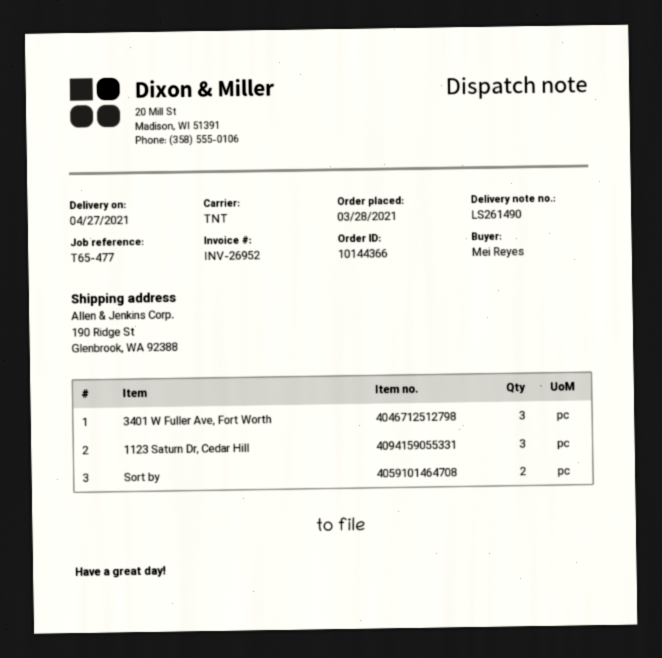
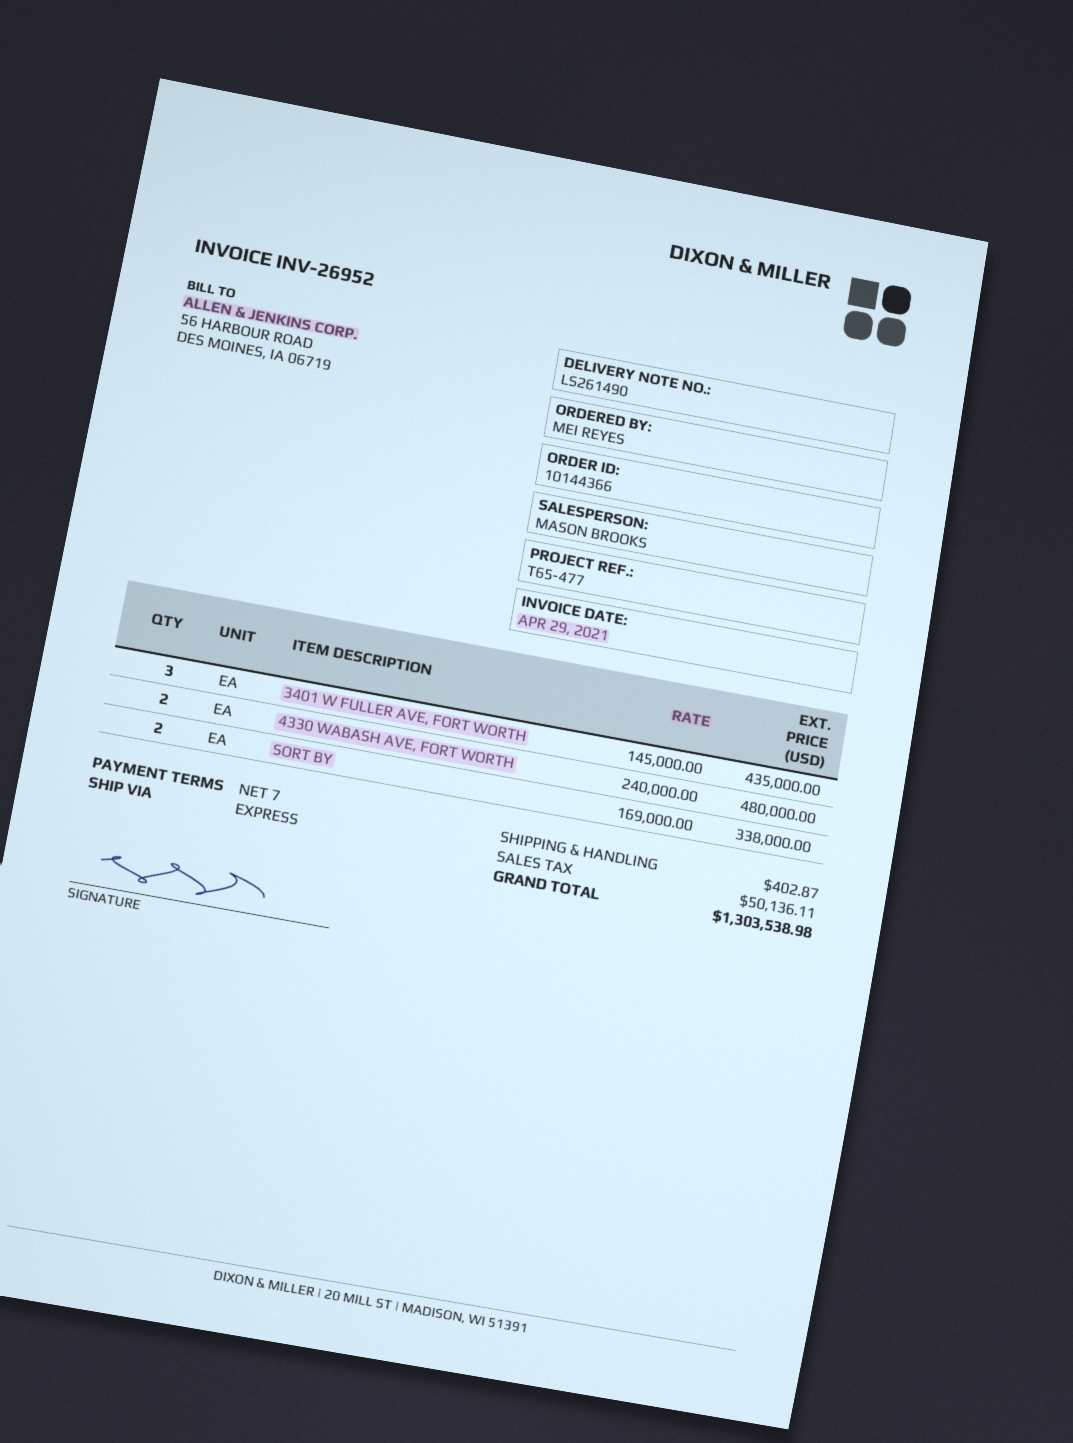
shipping method: TNT -> express
1123 Saturn Dr, Cedar Hill: 3 -> none
4330 WABASH AVE, FORT WORTH: none -> 2

